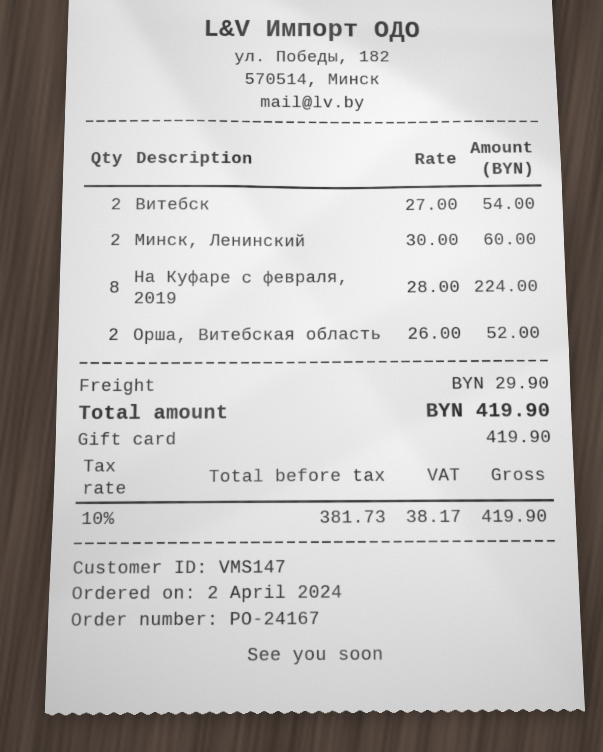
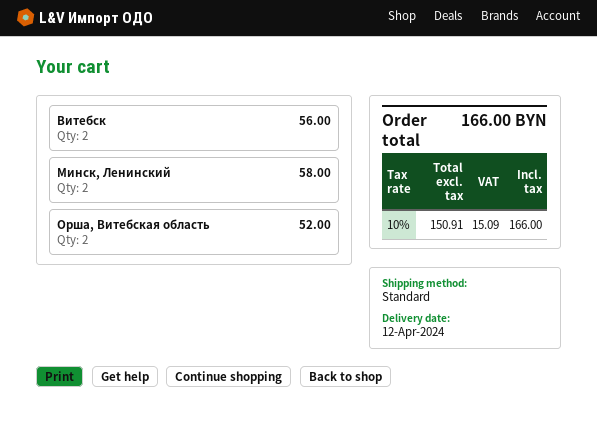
Витебск: 2 for 54.00 -> 2 for 56.00
Минск, Ленинский: 2 for 60.00 -> 2 for 58.00
На Куфаре с февраля, 2019: 8 for 224.00 -> none
shipping: 29.90 -> none
net: 381.73 -> 150.91
tax: 10% = 38.17 -> 10% = 15.09
total: 419.90 -> 166.00

